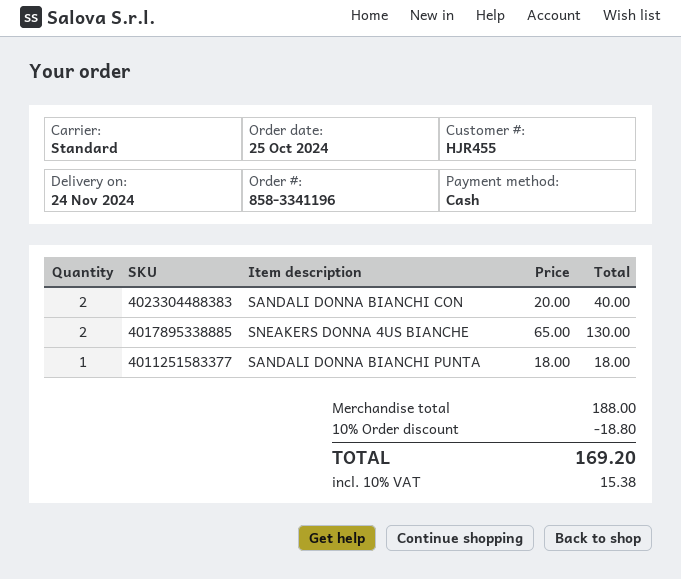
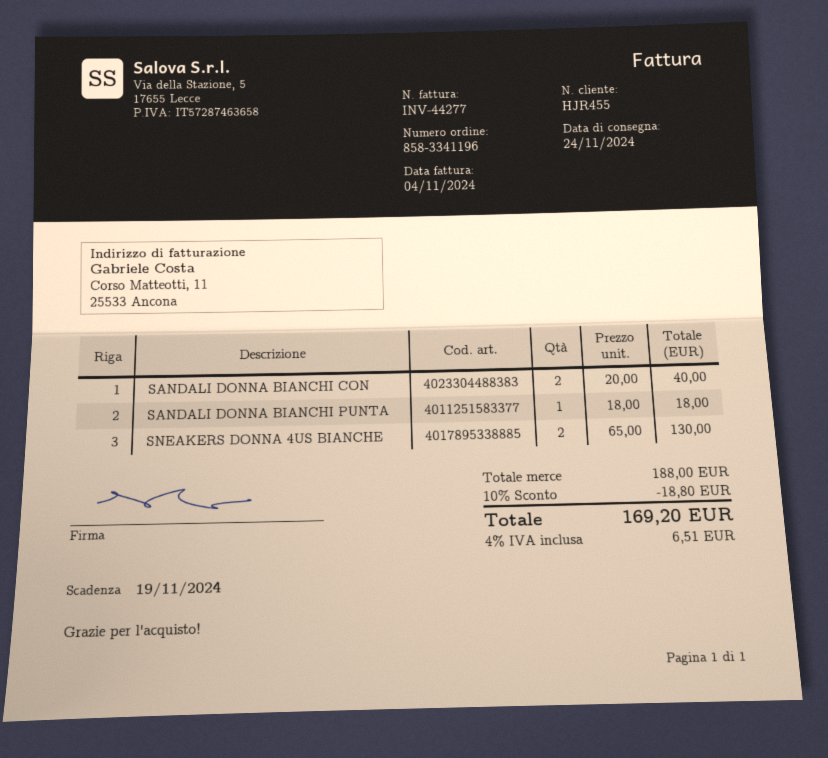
tax: 10% = 15.38 -> 4% = 6.51

